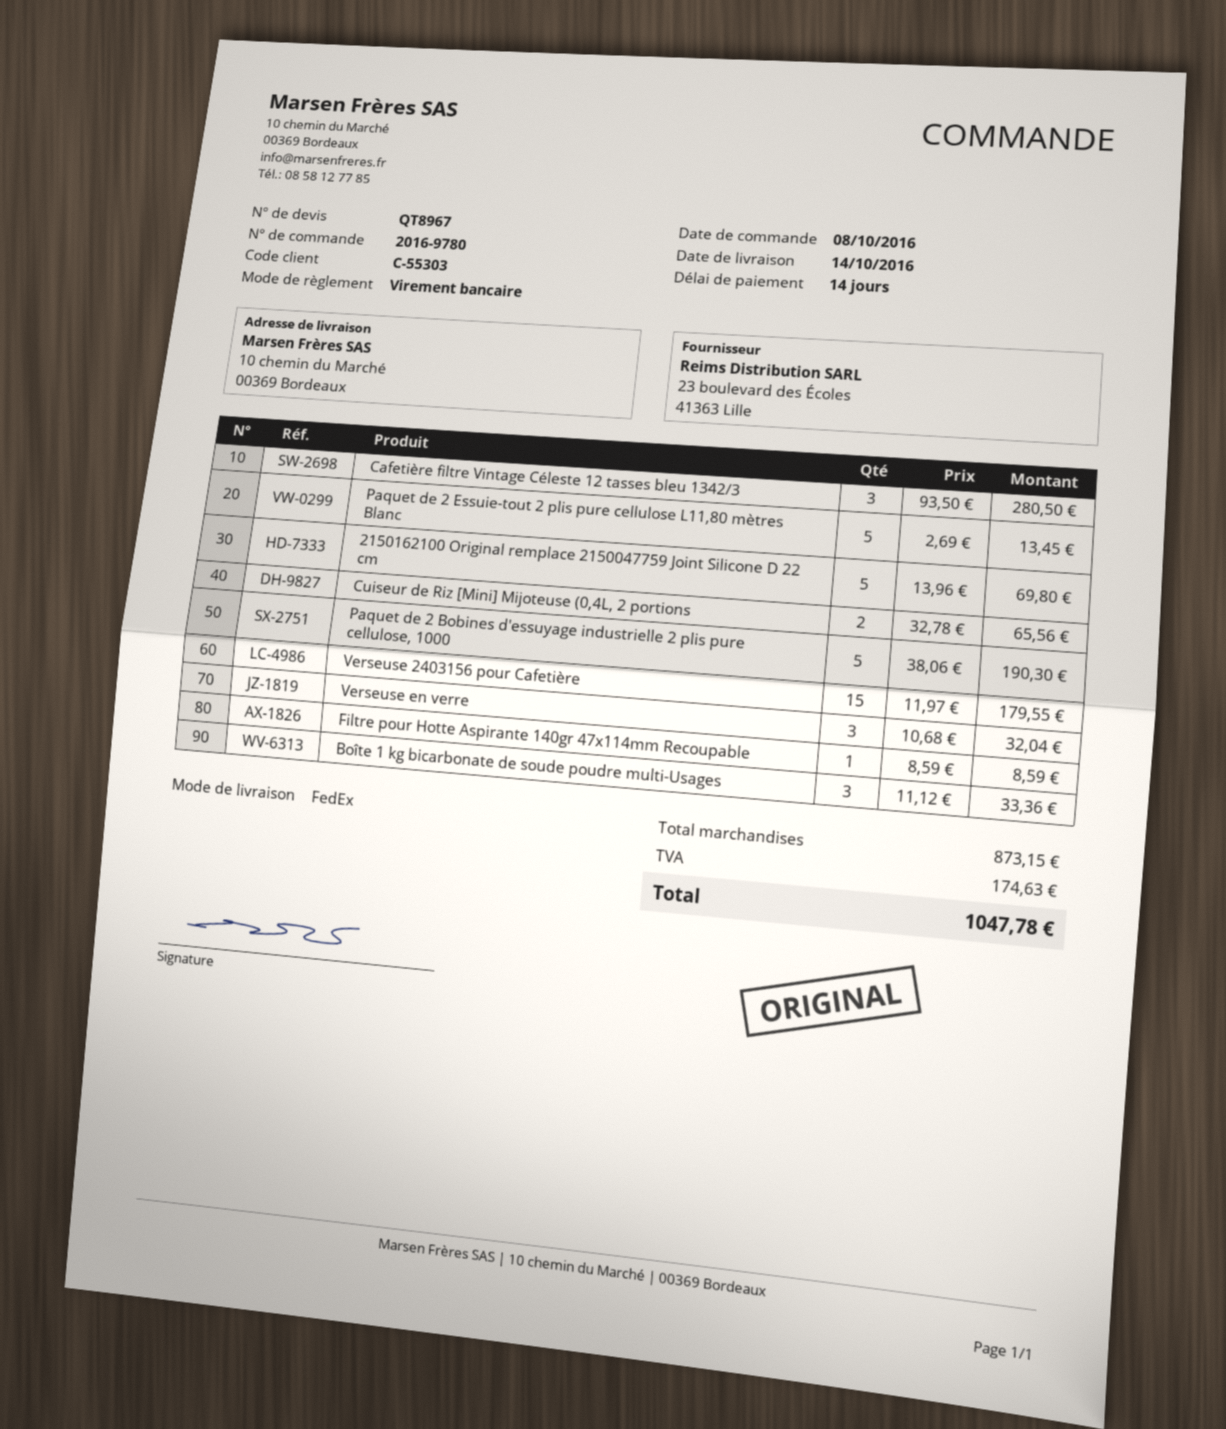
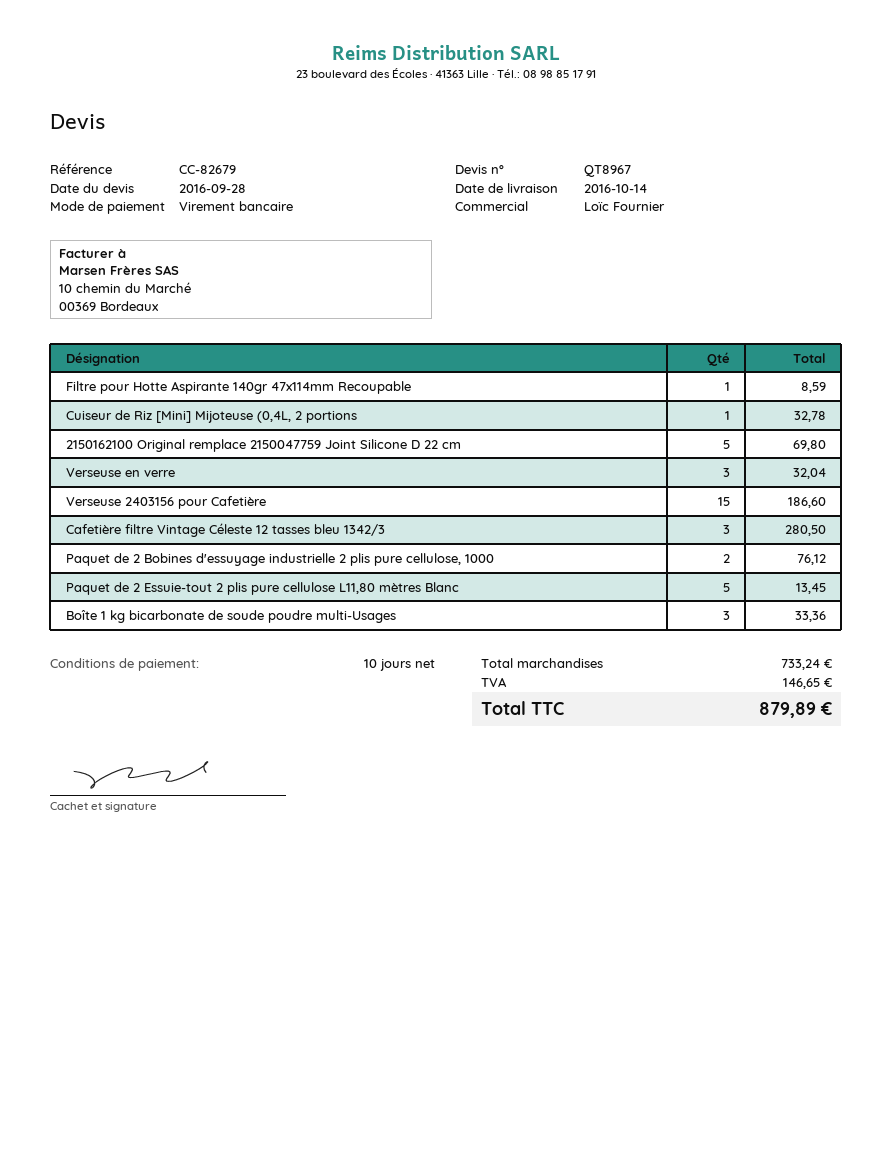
payment terms: 14 days -> 10 days
Cuiseur de Riz [Mini] Mijoteuse (0,4L, 2 portions: 2 for 65.56 -> 1 for 32.78
Paquet de 2 Bobines d'essuyage industrielle 2 plis pure cellulose, 1000: 5 for 190.30 -> 2 for 76.12
Verseuse 2403156 pour Cafetière: 15 for 179.55 -> 15 for 186.60
subtotal: 873.15 -> 733.24
tax: 174.63 -> 146.65
total: 1047.78 -> 879.89

